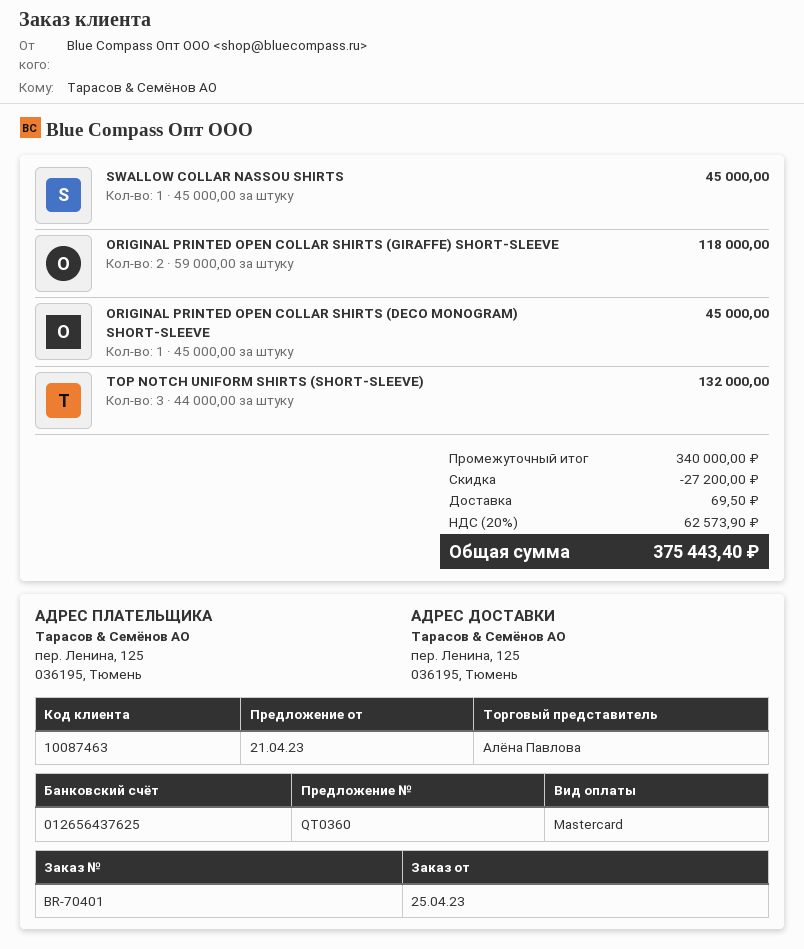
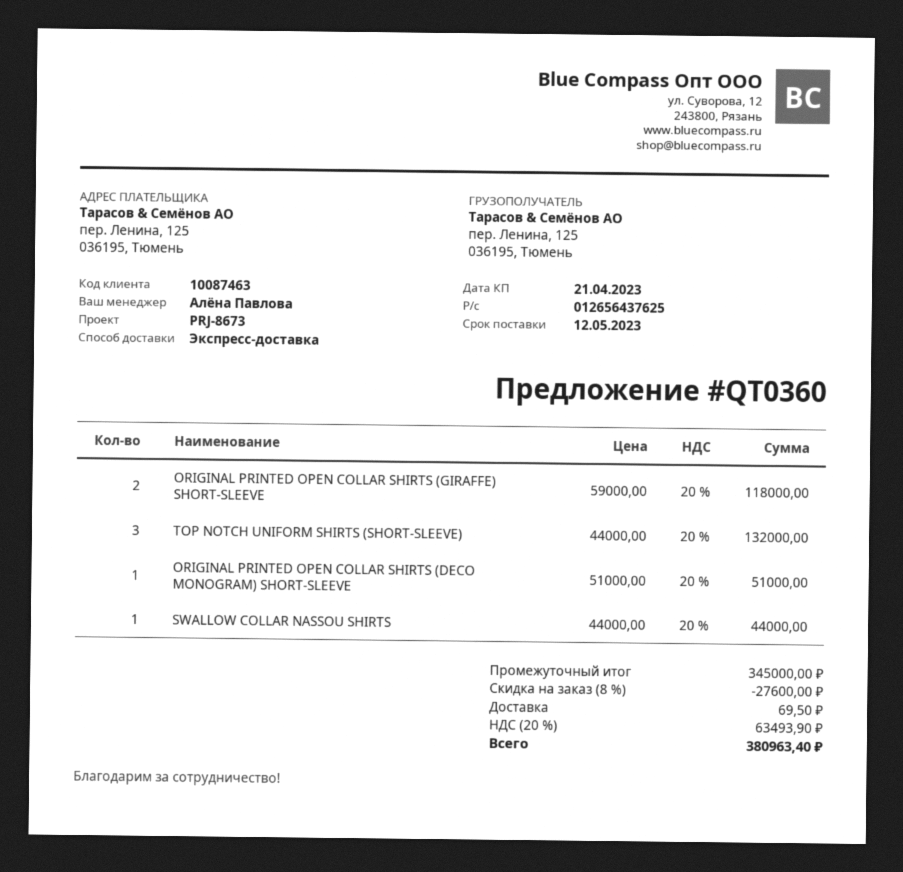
SWALLOW COLLAR NASSOU SHIRTS: 1 x 45000.00 = 45000.00 -> 1 x 44000.00 = 44000.00
ORIGINAL PRINTED OPEN COLLAR SHIRTS (DECO MONOGRAM) SHORT-SLEEVE: 1 x 45000.00 = 45000.00 -> 1 x 51000.00 = 51000.00
subtotal: 340000.00 -> 345000.00
discount: 27200.00 -> 27600.00
tax: 20% = 62573.90 -> 20% = 63493.90
total: 375443.40 -> 380963.40

